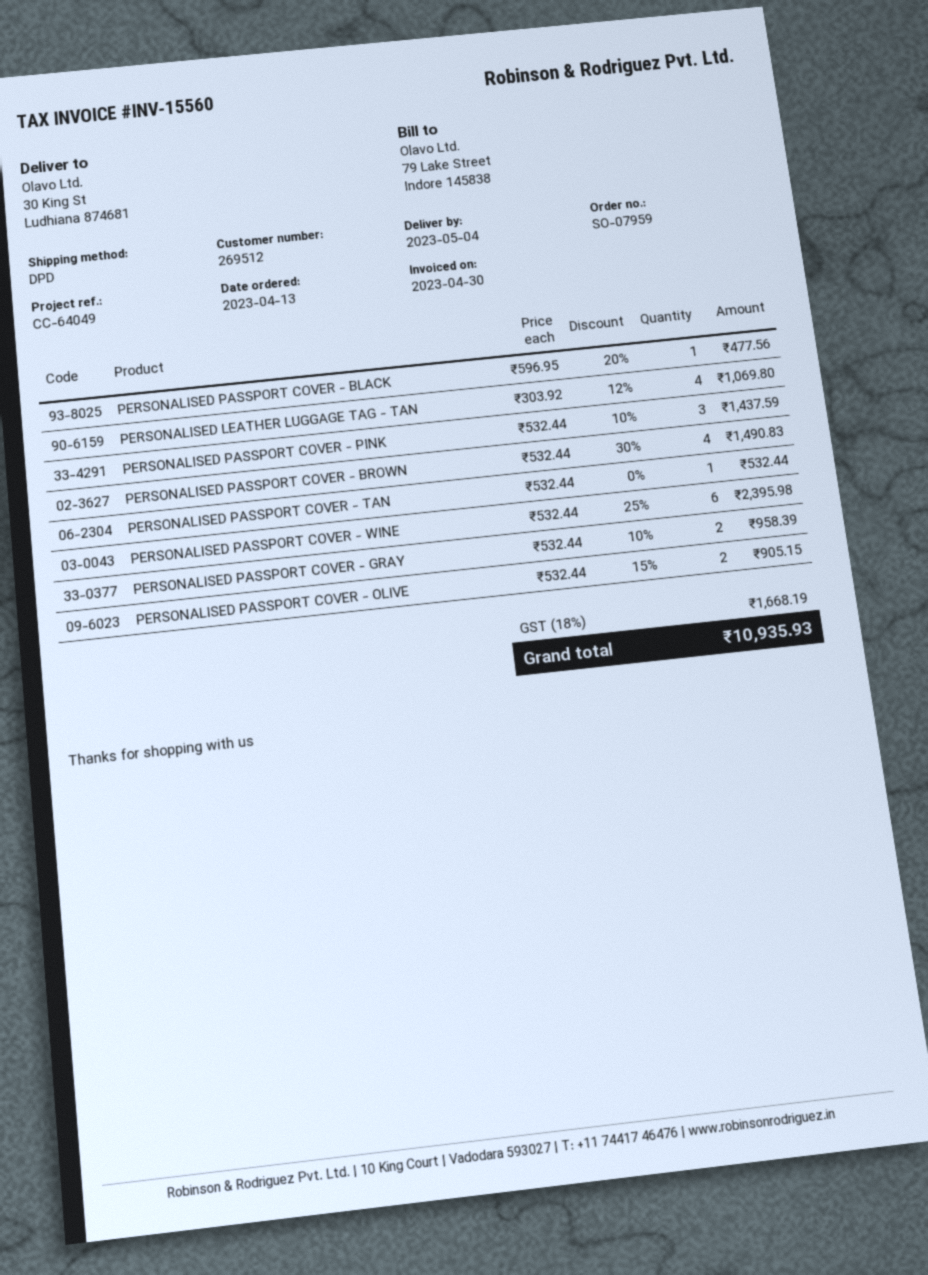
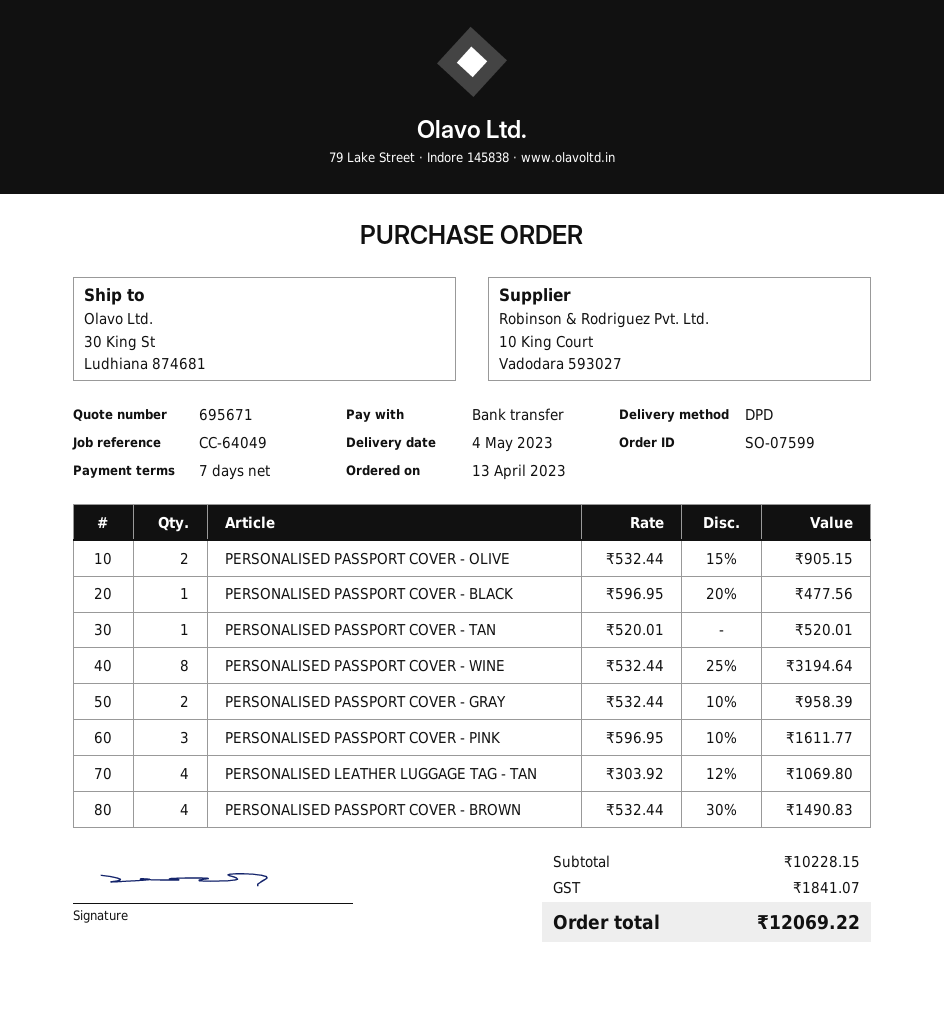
order number: SO-07959 -> SO-07599
PERSONALISED PASSPORT COVER - PINK: 3 x 532.44 - 10% = 1437.59 -> 3 x 596.95 - 10% = 1611.77
PERSONALISED PASSPORT COVER - TAN: 1 x 532.44 = 532.44 -> 1 x 520.01 = 520.01
PERSONALISED PASSPORT COVER - WINE: 6 x 532.44 - 25% = 2395.98 -> 8 x 532.44 - 25% = 3194.64
tax: 1668.19 -> 1841.07
total: 10935.93 -> 12069.22

